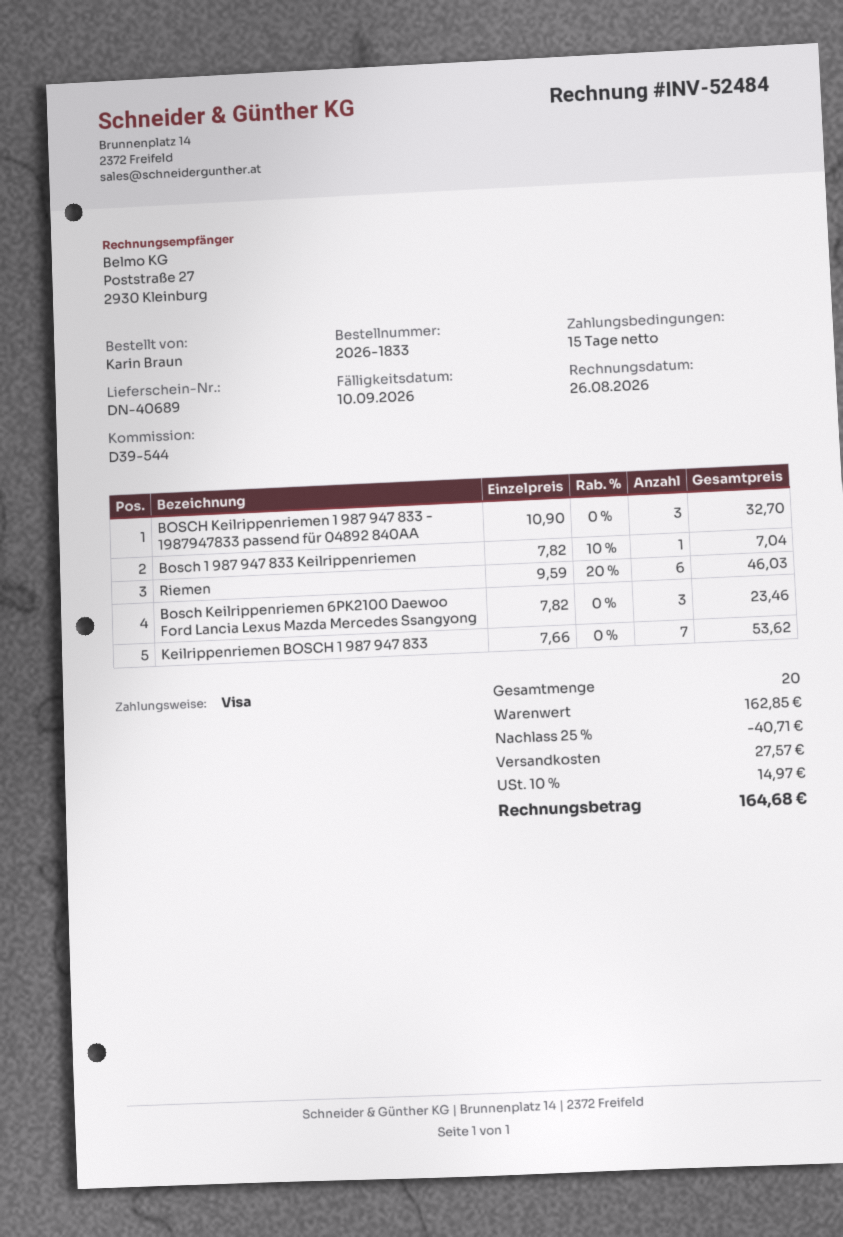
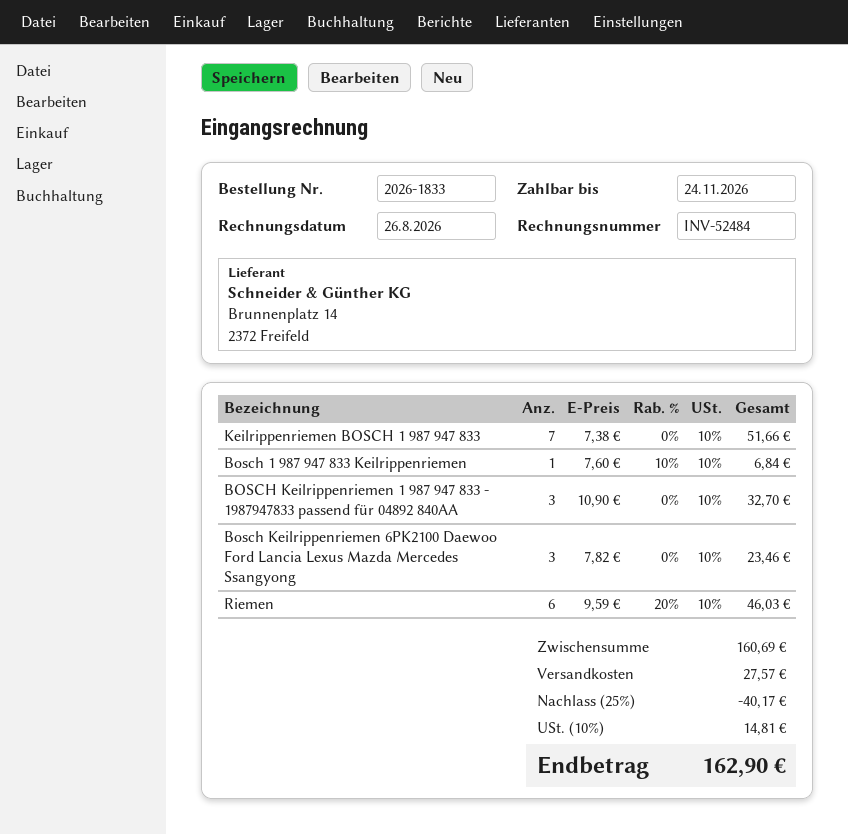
due date: 2026-09-10 -> 2026-11-24
Bosch 1 987 947 833 Keilrippenriemen: 1 x 7.82 - 10% = 7.04 -> 1 x 7.60 - 10% = 6.84
Keilrippenriemen BOSCH 1 987 947 833: 7 x 7.66 = 53.62 -> 7 x 7.38 = 51.66
subtotal: 162.85 -> 160.69
discount: 25% = 40.71 -> 25% = 40.17
tax: 10% = 14.97 -> 10% = 14.81
total: 164.68 -> 162.90

